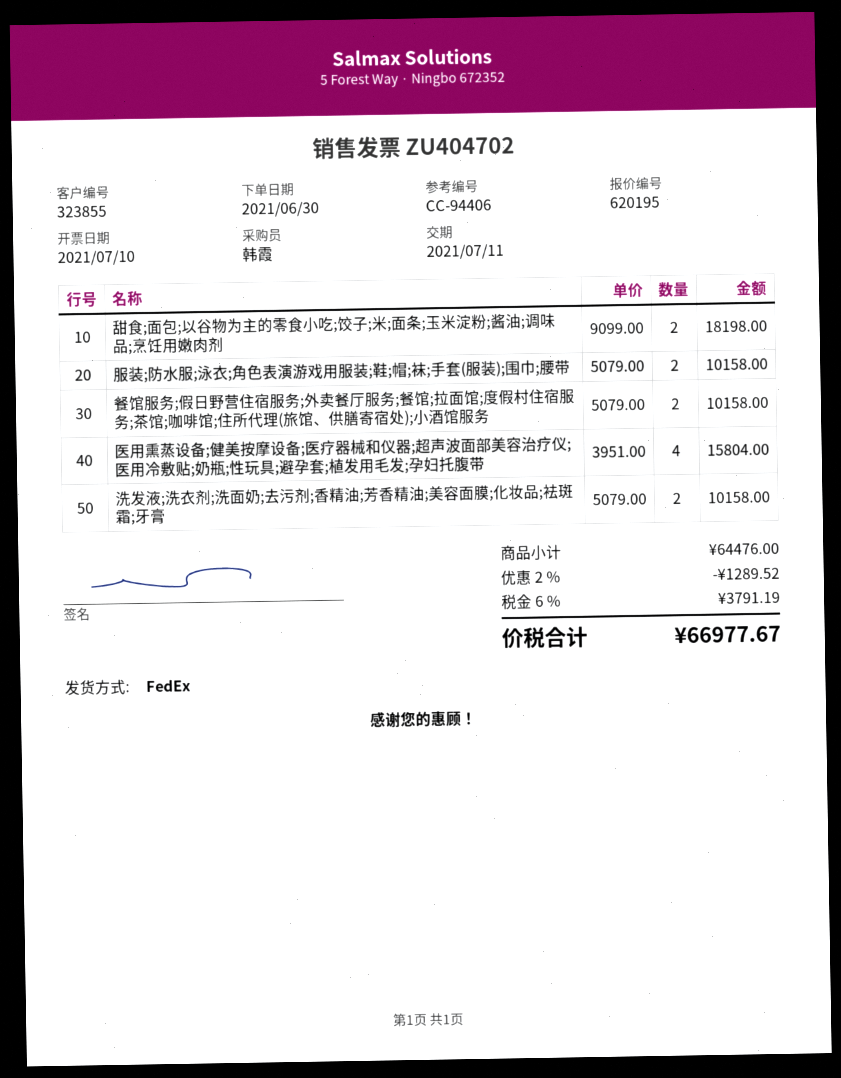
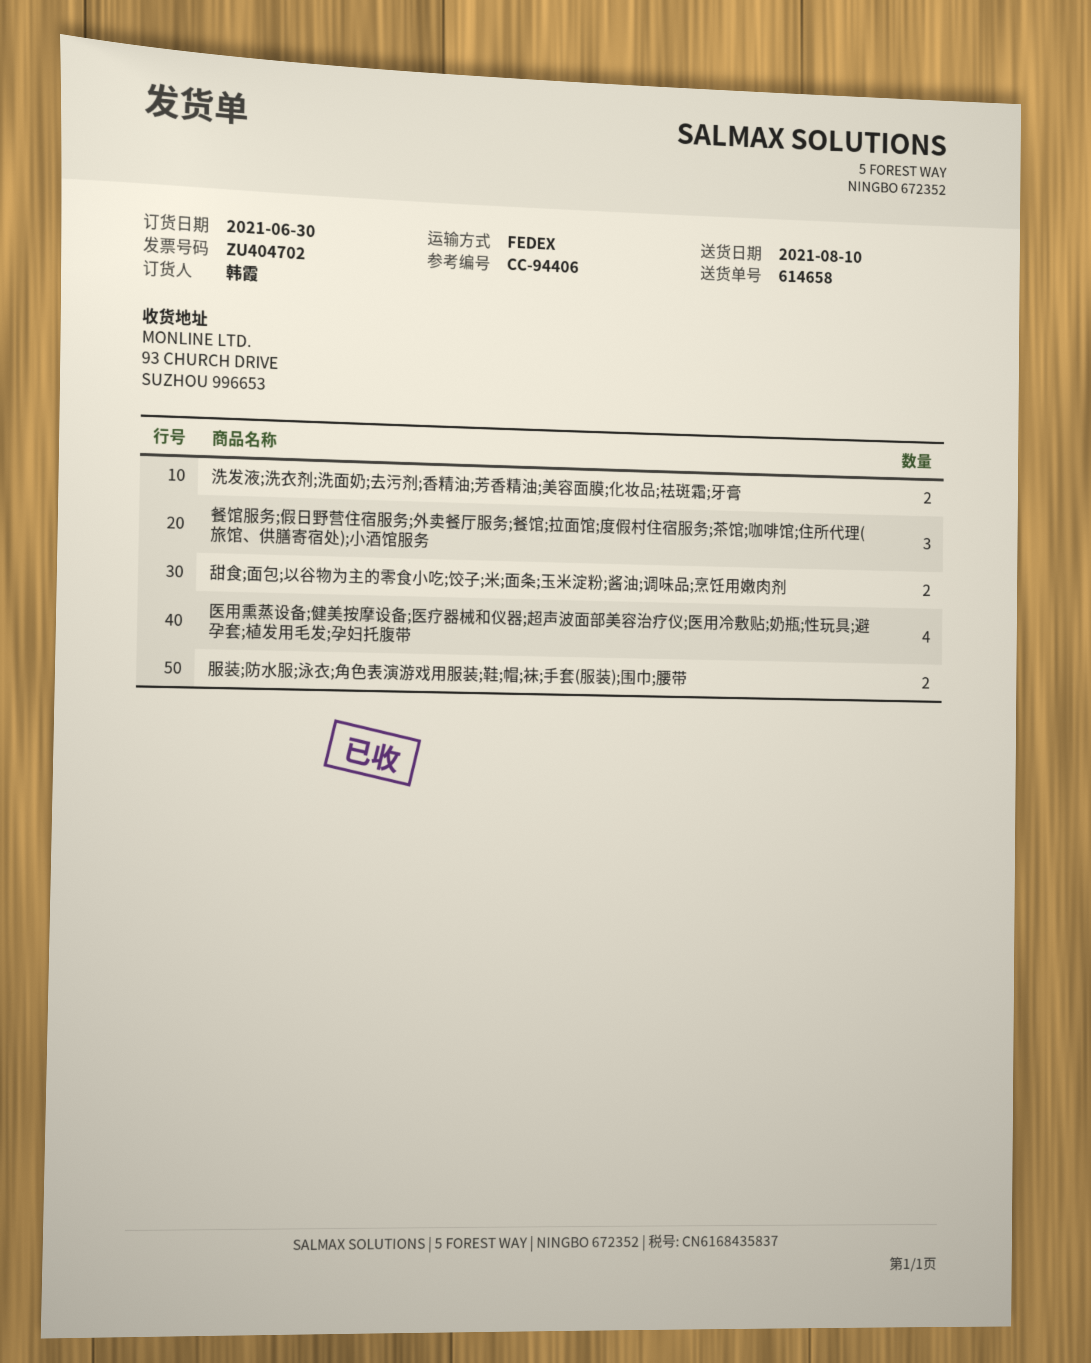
delivery date: 2021-07-11 -> 2021-08-10
餐馆服务;假日野营住宿服务;外卖餐厅服务;餐馆;拉面馆;度假村住宿服务;茶馆;咖啡馆;住所代理(旅馆、供膳寄宿处);小酒馆服务: 2 -> 3

